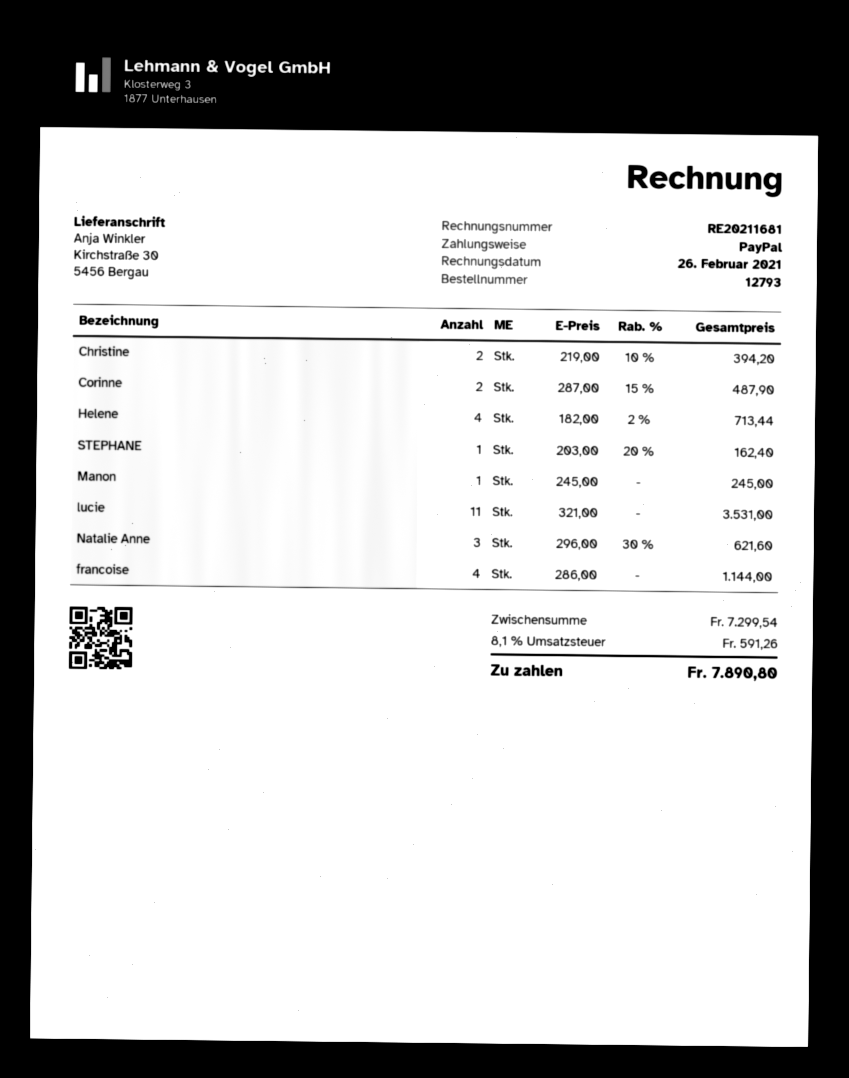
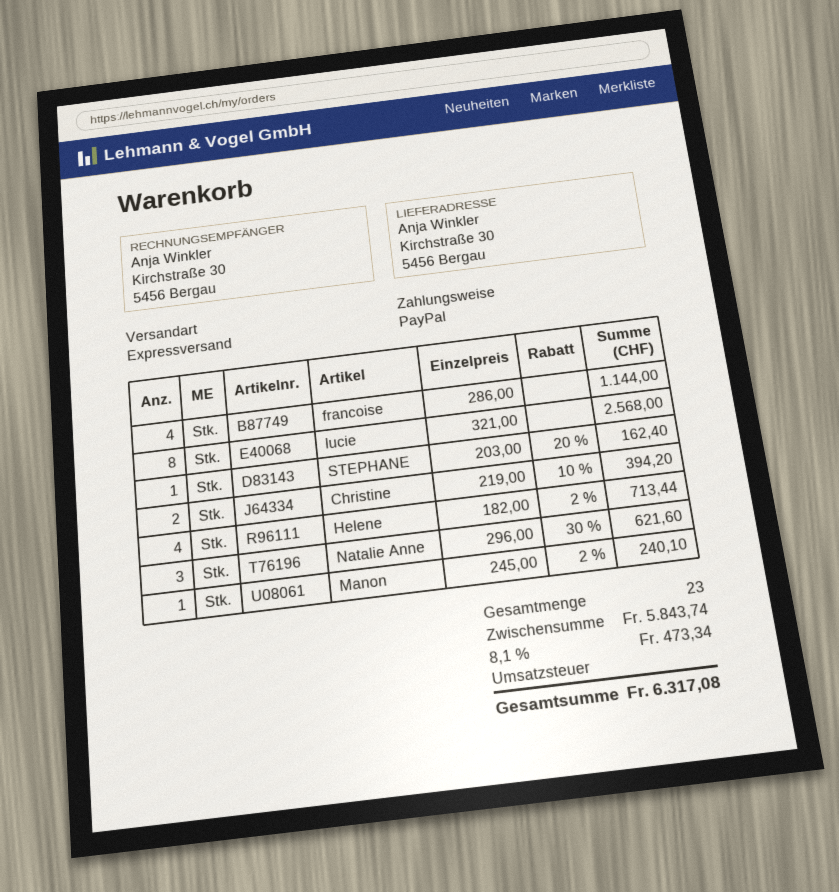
Corinne: 2 x 287.00 - 15% = 487.90 -> none
Manon: 1 x 245.00 = 245.00 -> 1 x 245.00 - 2% = 240.10
lucie: 11 x 321.00 = 3531.00 -> 8 x 321.00 = 2568.00
subtotal: 7299.54 -> 5843.74
tax: 8.1% = 591.26 -> 8.1% = 473.34
total: 7890.80 -> 6317.08

